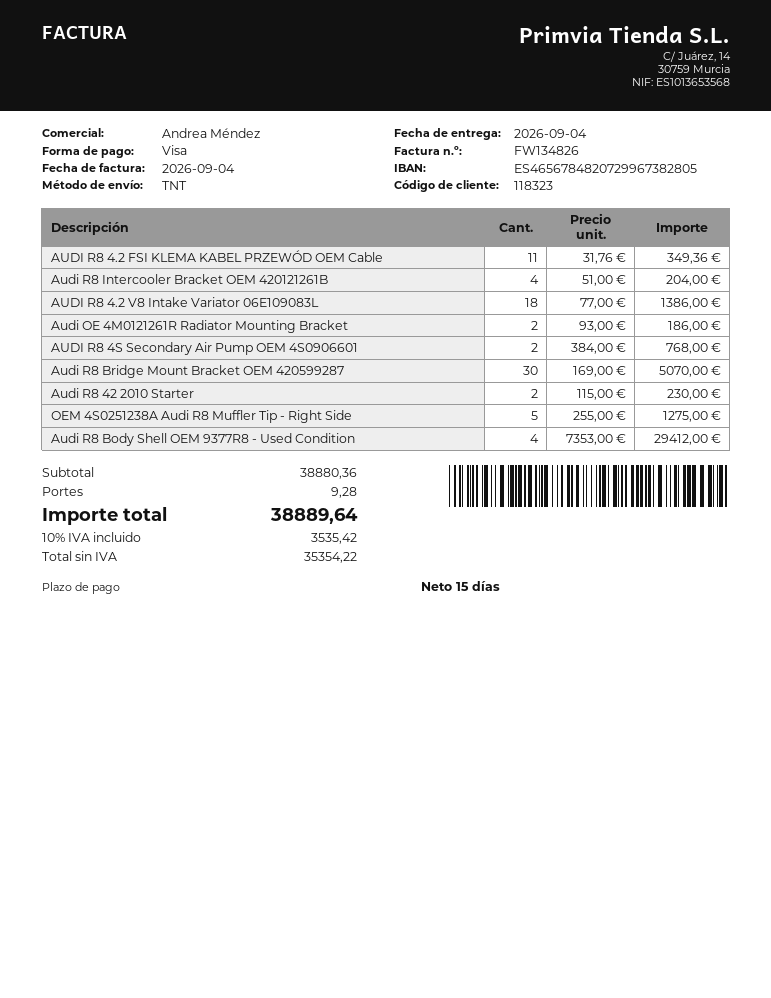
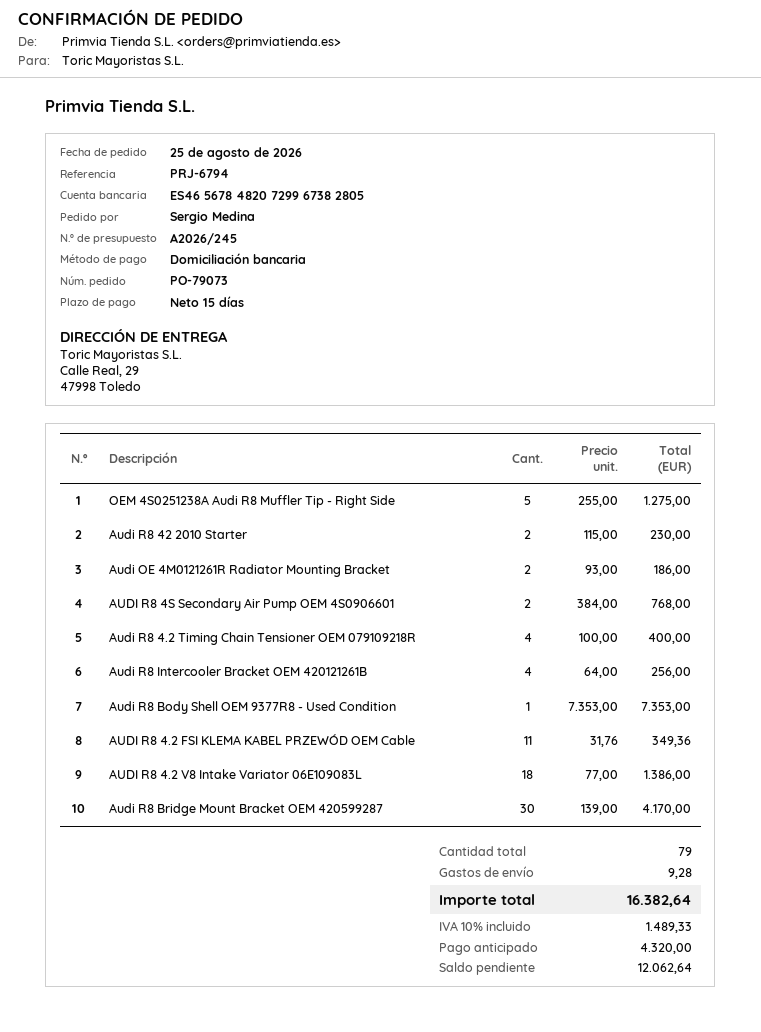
payment method: Visa -> direct debit
Audi R8 Intercooler Bracket OEM 420121261B: 4 x 51.00 = 204.00 -> 4 x 64.00 = 256.00
Audi R8 Bridge Mount Bracket OEM 420599287: 30 x 169.00 = 5070.00 -> 30 x 139.00 = 4170.00
Audi R8 Body Shell OEM 9377R8 - Used Condition: 4 x 7353.00 = 29412.00 -> 1 x 7353.00 = 7353.00
Audi R8 4.2 Timing Chain Tensioner OEM 079109218R: none -> 4 x 100.00 = 400.00
tax: 10% = 3535.42 -> 10% = 1489.33
total: 38889.64 -> 16382.64

